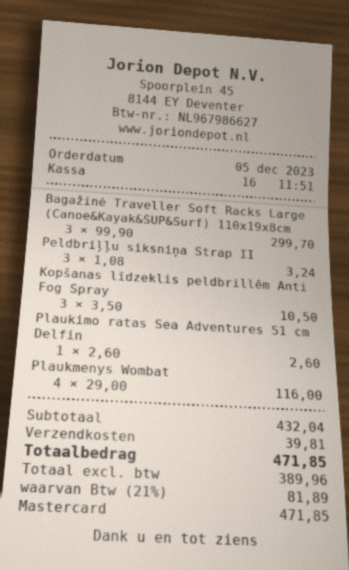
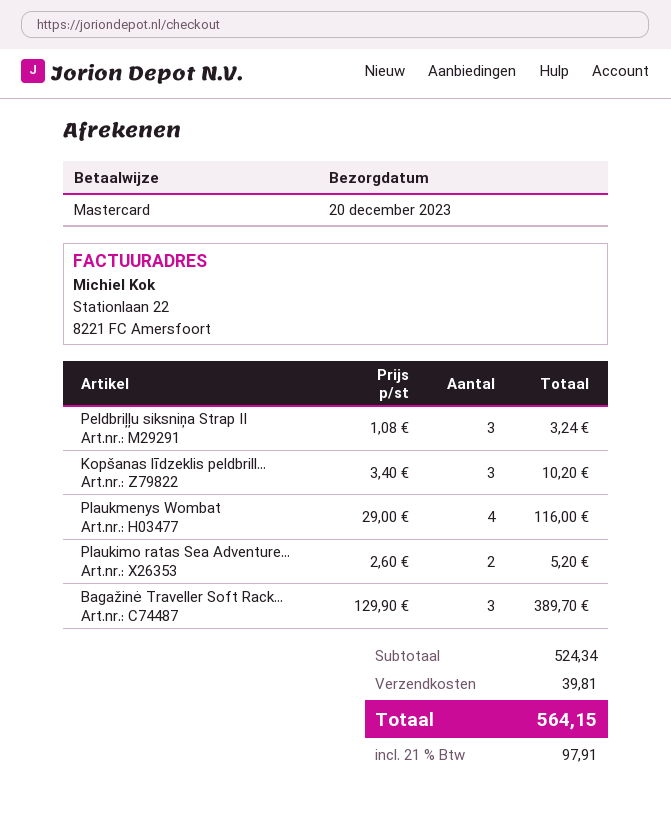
Bagažinė Traveller Soft Racks Large (Canoe&Kayak&SUP&Surf) 110x19x8cm: 3 x 99.90 = 299.70 -> 3 x 129.90 = 389.70
Kopšanas līdzeklis peldbrillēm Anti Fog Spray: 3 x 3.50 = 10.50 -> 3 x 3.40 = 10.20
Plaukimo ratas Sea Adventures 51 cm Delfin: 1 x 2.60 = 2.60 -> 2 x 2.60 = 5.20
subtotal: 432.04 -> 524.34
tax: 21% = 81.89 -> 21% = 97.91
total: 471.85 -> 564.15

